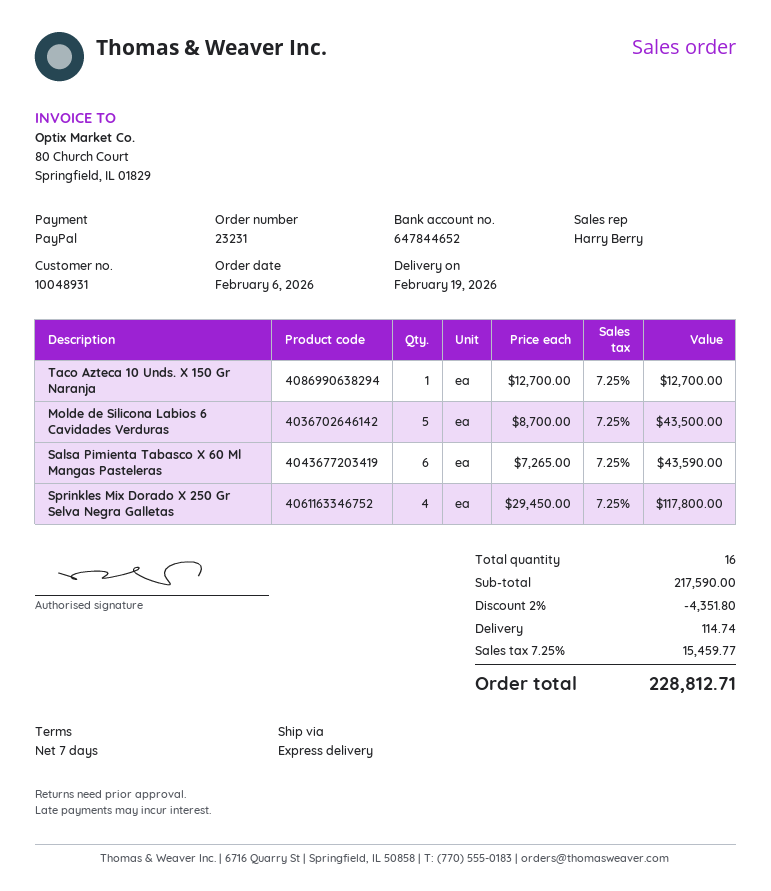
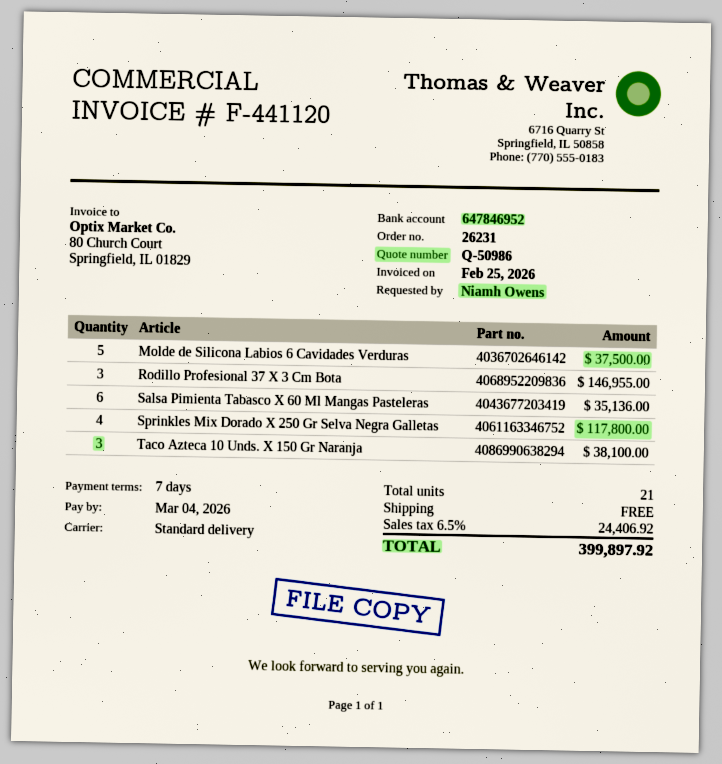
order number: 23231 -> 26231
bank account: 647844652 -> 647846952
shipping method: express -> standard
Taco Azteca 10 Unds. X 150 Gr Naranja: 1 for 12700.00 -> 3 for 38100.00
Molde de Silicona Labios 6 Cavidades Verduras: 5 for 43500.00 -> 5 for 37500.00
Salsa Pimienta Tabasco X 60 Ml Mangas Pasteleras: 6 for 43590.00 -> 6 for 35136.00
Rodillo Profesional 37 X 3 Cm Bota: none -> 3 for 146955.00
total quantity: 16 -> 21
discount: 2% = 4351.80 -> none
shipping: 114.74 -> 0.00
tax: 7.25% = 15459.77 -> 6.5% = 24406.92
total: 228812.71 -> 399897.92

